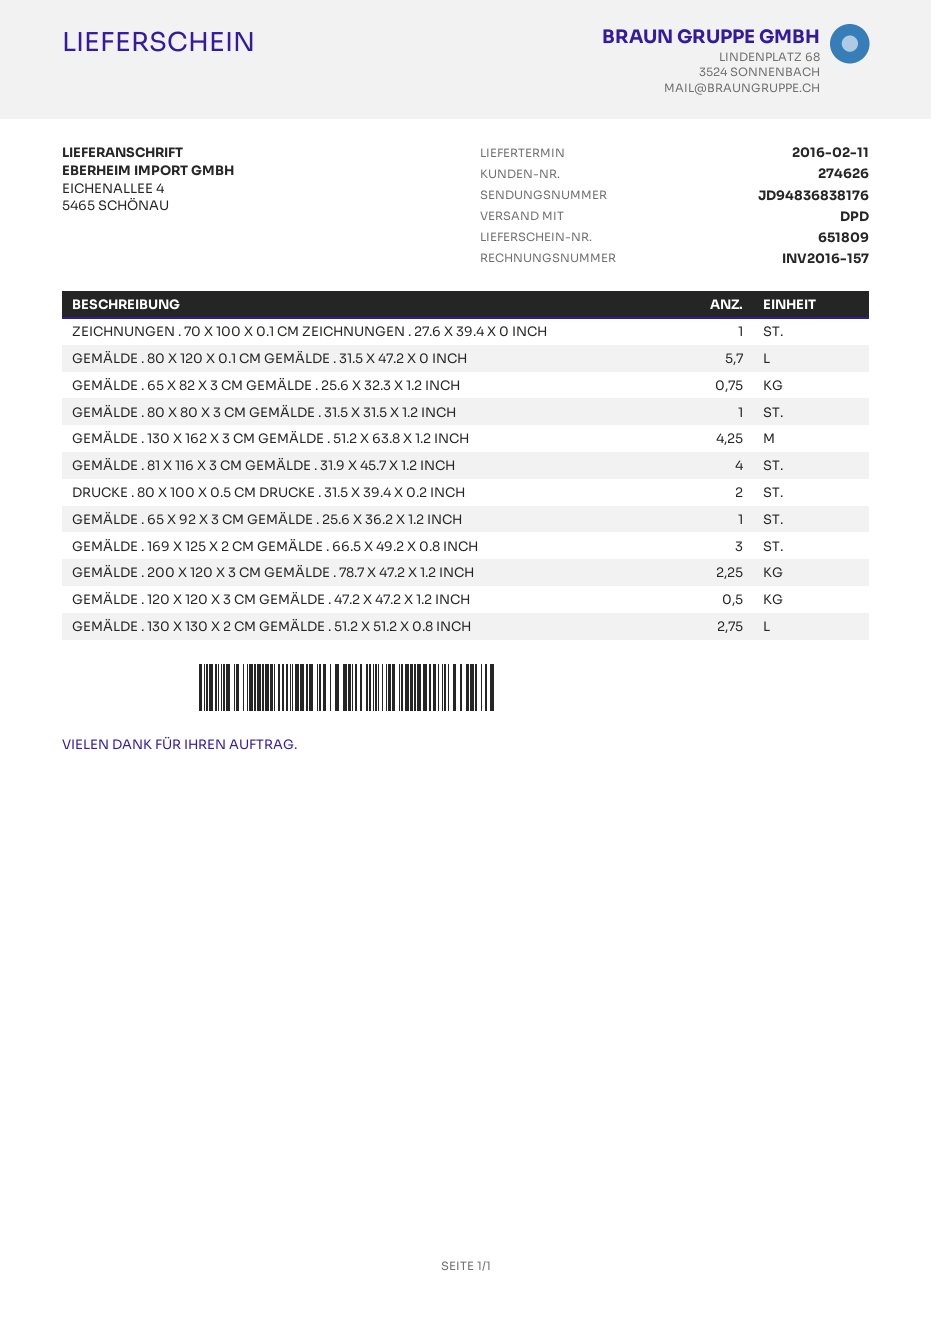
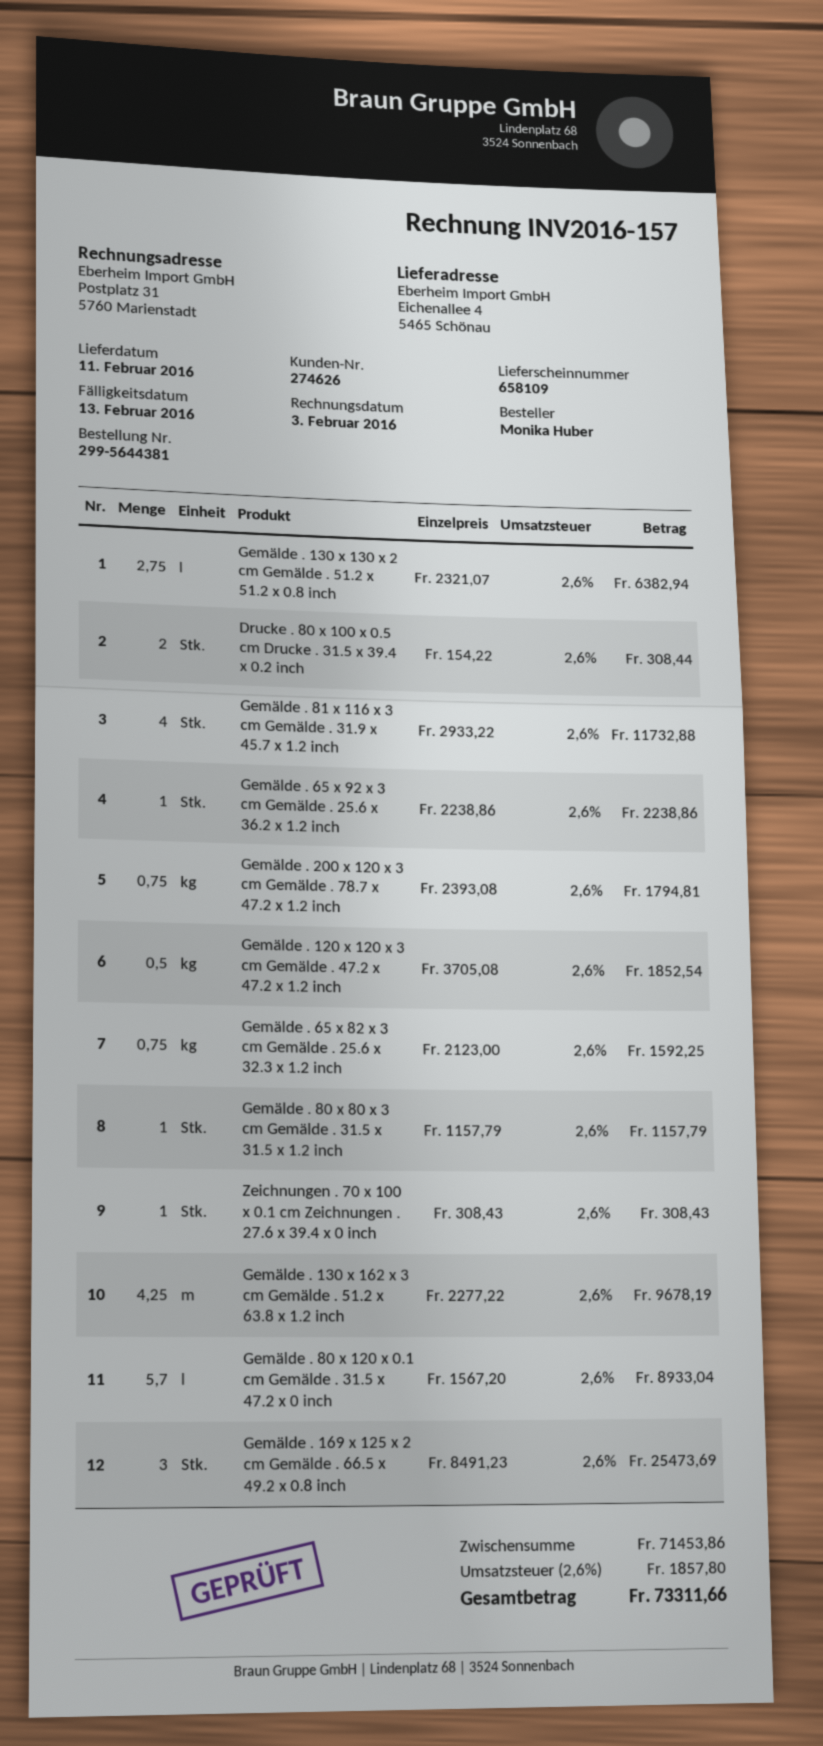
delivery note number: 651809 -> 658109
GEMÄLDE . 200 X 120 X 3 CM GEMÄLDE . 78.7 X 47.2 X 1.2 INCH: 2.25 -> 0.75

